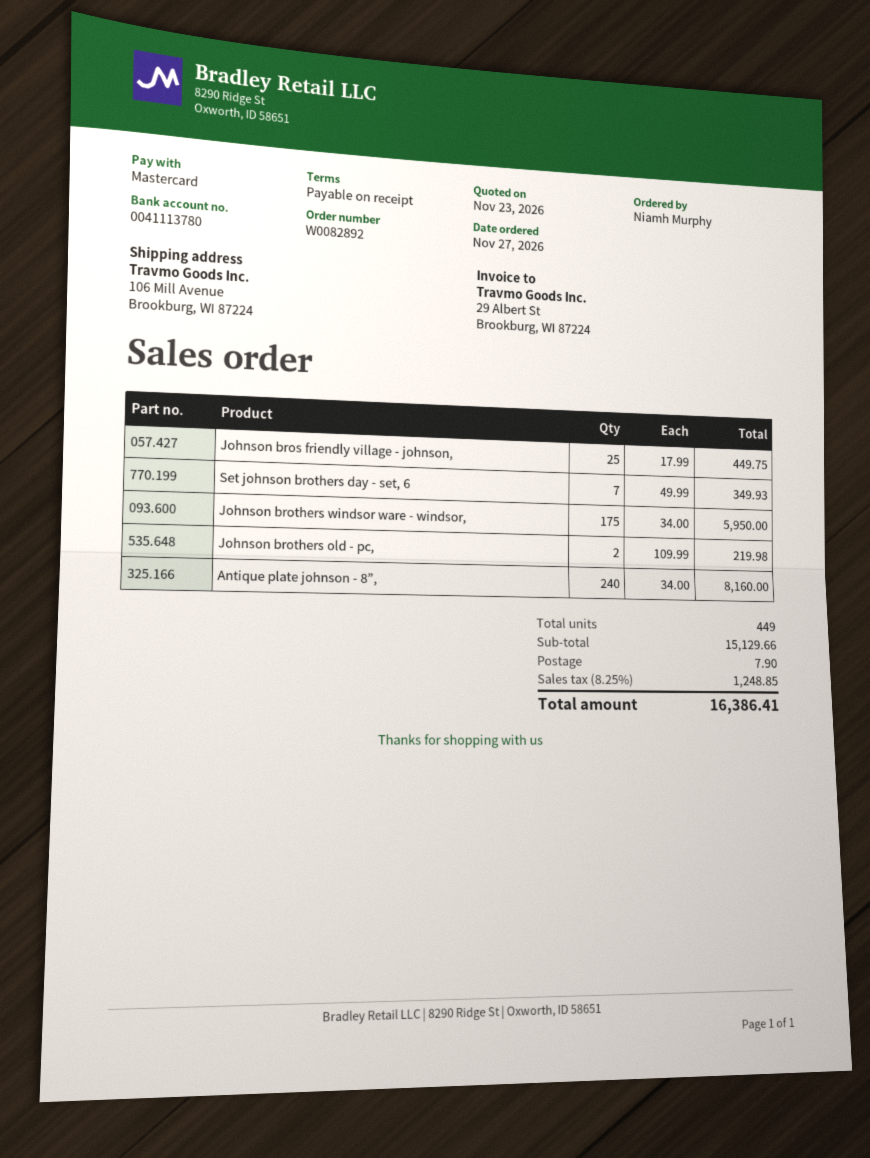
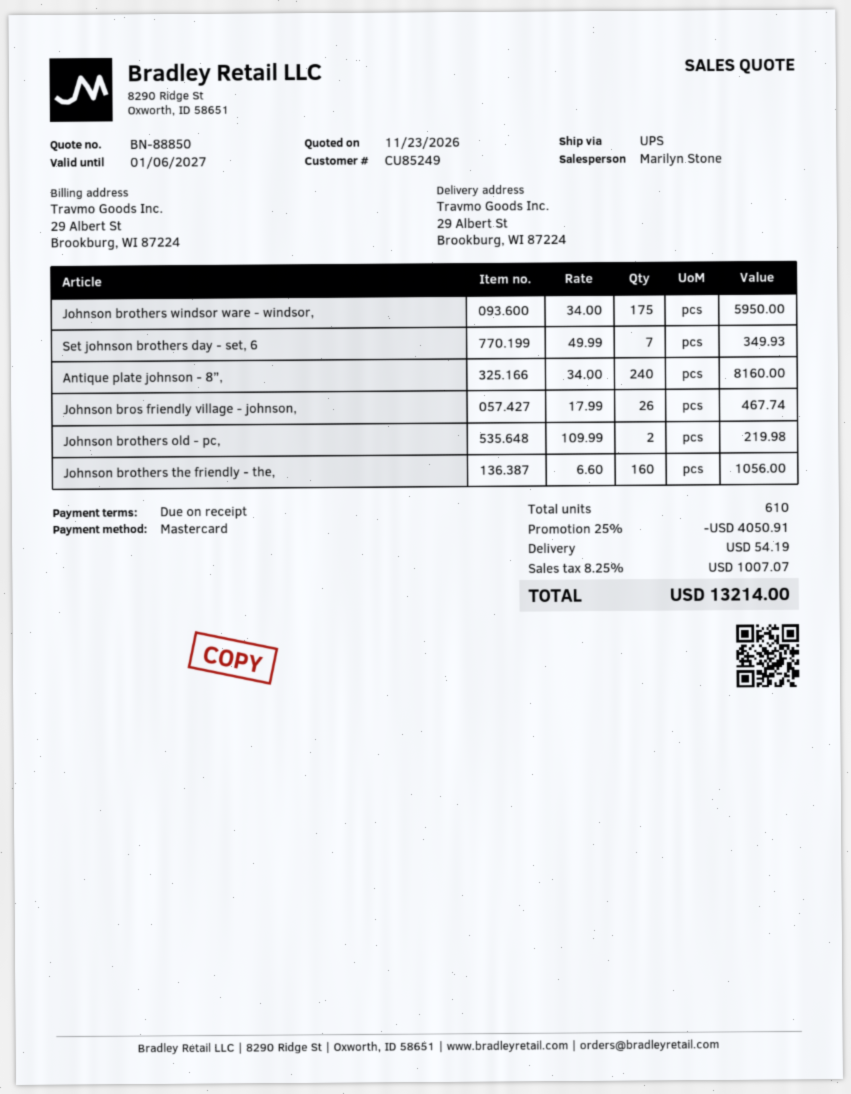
ship to: 106 Mill Avenue, Brookburg, WI 87224 -> 29 Albert St, Brookburg, WI 87224
Johnson bros friendly village - johnson,: 25 x 17.99 = 449.75 -> 26 x 17.99 = 467.74
Johnson brothers the friendly - the,: none -> 160 x 6.60 = 1056.00
total quantity: 449 -> 610
discount: none -> 25% = 4050.91
shipping: 7.90 -> 54.19
tax: 8.25% = 1248.85 -> 8.25% = 1007.07
total: 16386.41 -> 13214.00

